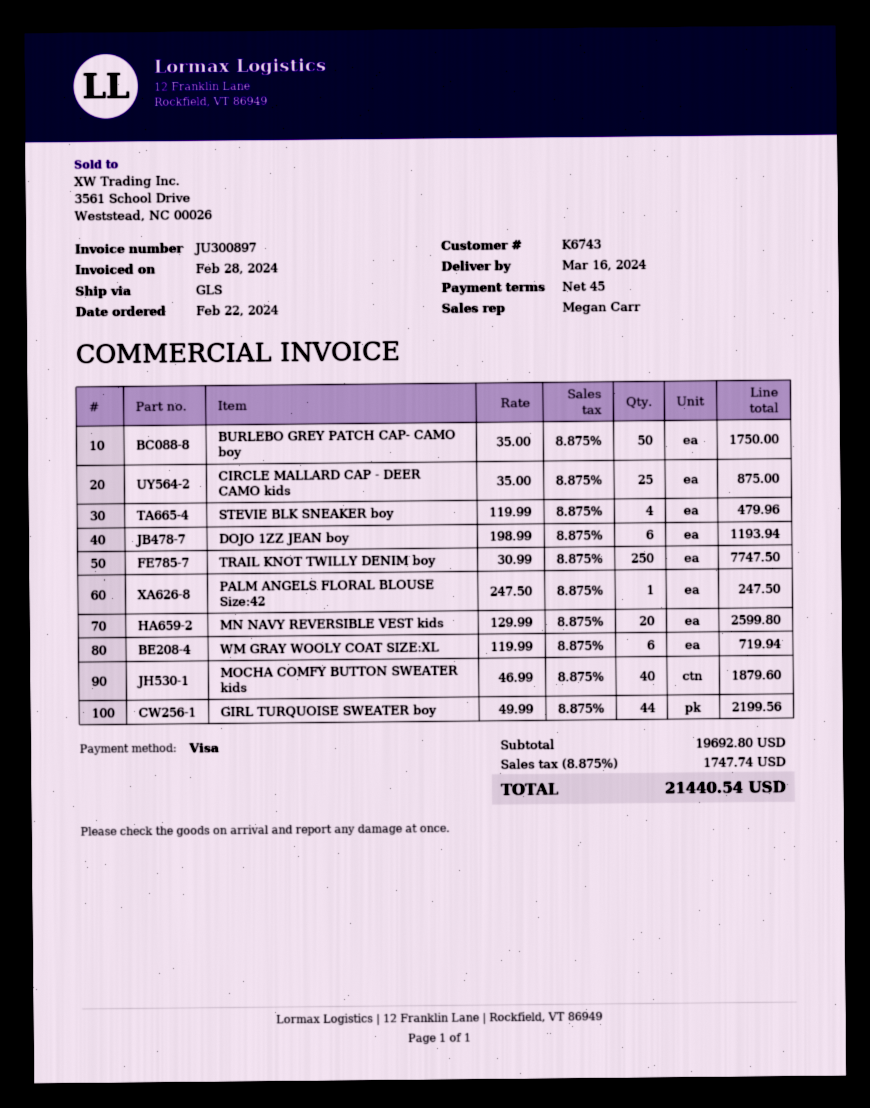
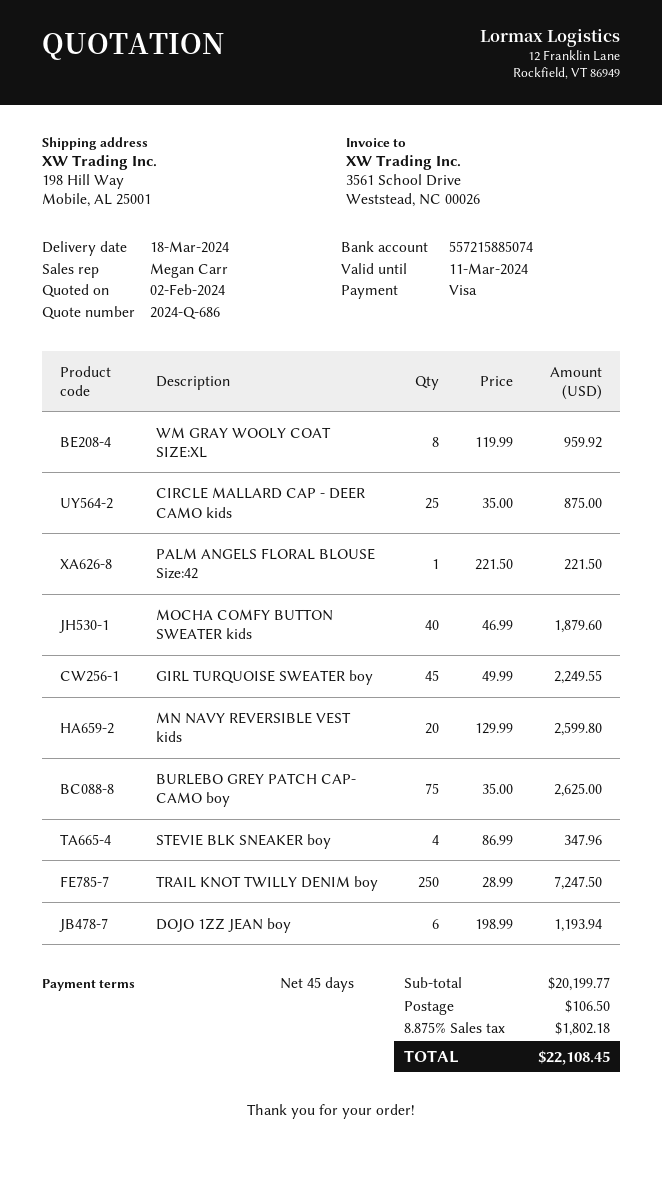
delivery date: 2024-03-16 -> 2024-03-18
BURLEBO GREY PATCH CAP- CAMO boy: 50 x 35.00 = 1750.00 -> 75 x 35.00 = 2625.00
STEVIE BLK SNEAKER boy: 4 x 119.99 = 479.96 -> 4 x 86.99 = 347.96
TRAIL KNOT TWILLY DENIM boy: 250 x 30.99 = 7747.50 -> 250 x 28.99 = 7247.50
PALM ANGELS FLORAL BLOUSE Size:42: 1 x 247.50 = 247.50 -> 1 x 221.50 = 221.50
WM GRAY WOOLY COAT SIZE:XL: 6 x 119.99 = 719.94 -> 8 x 119.99 = 959.92
GIRL TURQUOISE SWEATER boy: 44 x 49.99 = 2199.56 -> 45 x 49.99 = 2249.55
subtotal: 19692.80 -> 20199.77
shipping: none -> 106.50
tax: 8.875% = 1747.74 -> 8.875% = 1802.18
total: 21440.54 -> 22108.45

